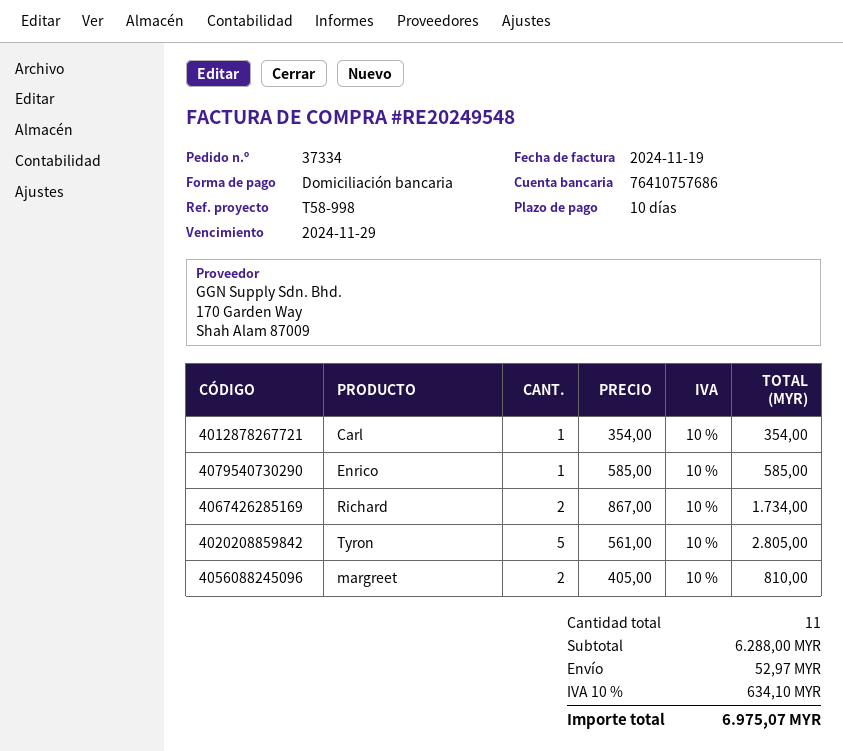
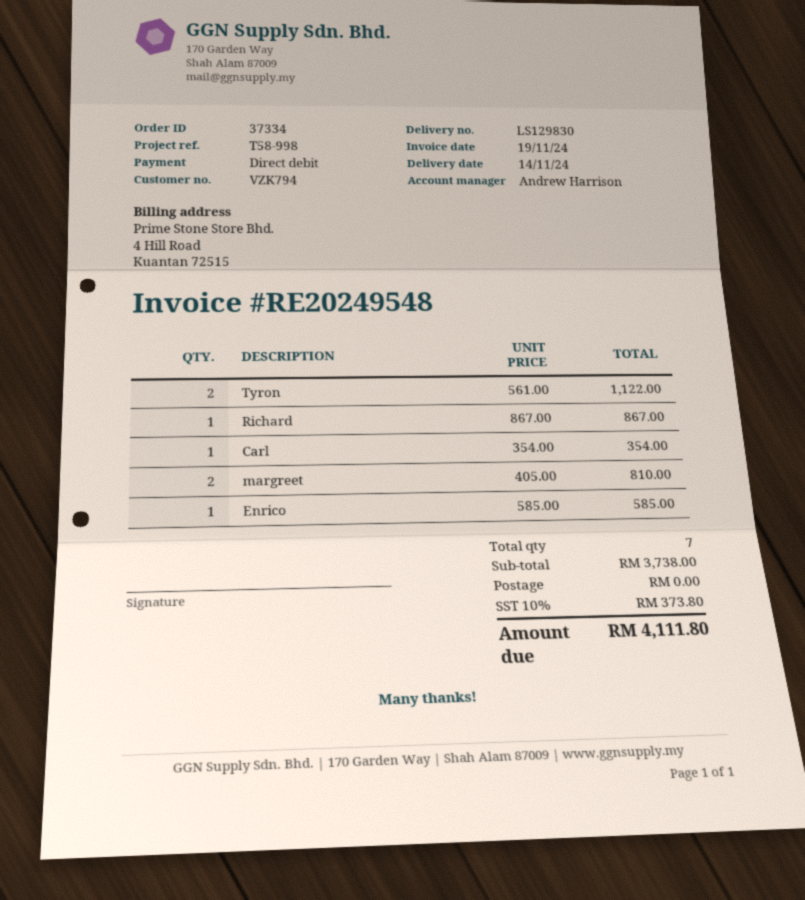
Richard: 2 x 867.00 = 1734.00 -> 1 x 867.00 = 867.00
Tyron: 5 x 561.00 = 2805.00 -> 2 x 561.00 = 1122.00
total quantity: 11 -> 7
subtotal: 6288.00 -> 3738.00
shipping: 52.97 -> 0.00
tax: 10% = 634.10 -> 10% = 373.80
total: 6975.07 -> 4111.80

